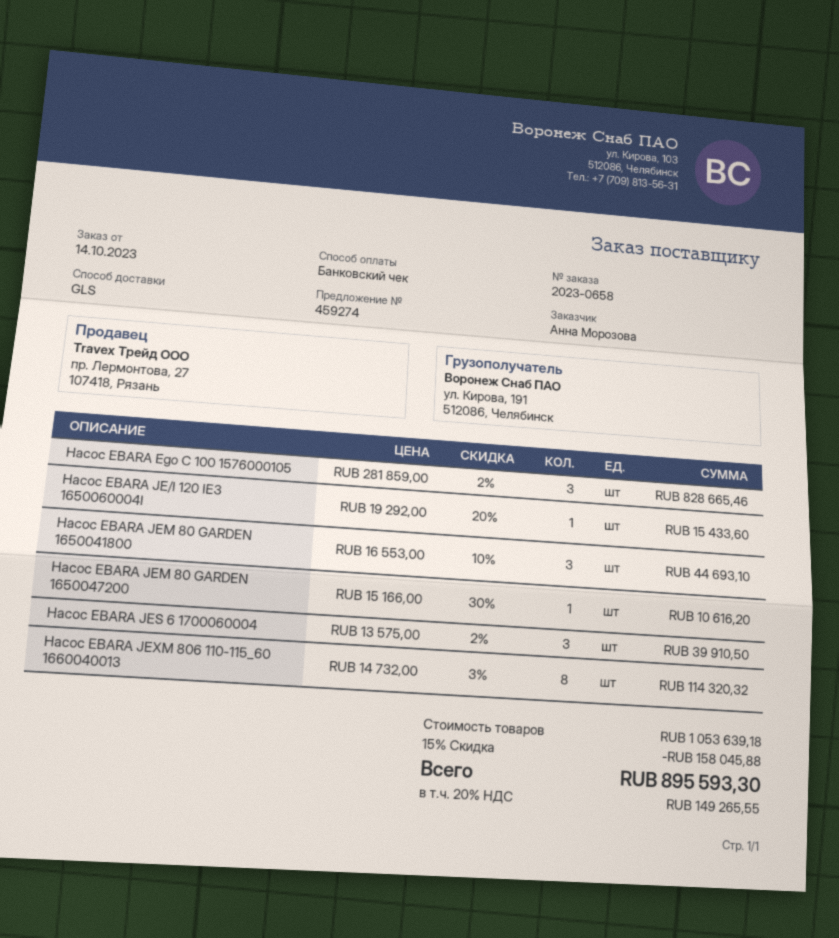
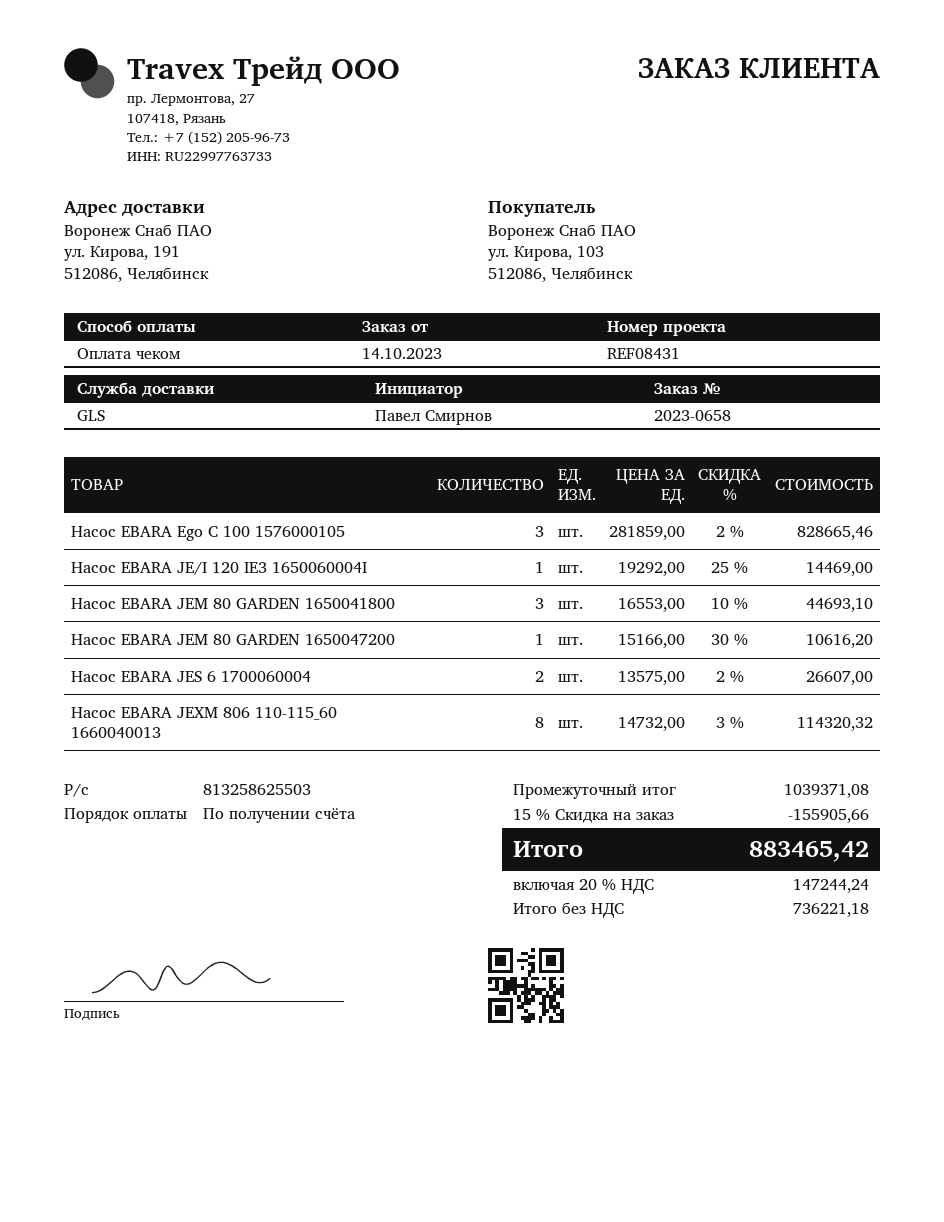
ordered by: Анна Морозова -> Павел Смирнов
Насос EBARA JE/I 120 IE3 1650060004I: 1 x 19292.00 - 20% = 15433.60 -> 1 x 19292.00 - 25% = 14469.00
Насос EBARA JES 6 1700060004: 3 x 13575.00 - 2% = 39910.50 -> 2 x 13575.00 - 2% = 26607.00
subtotal: 1053639.18 -> 1039371.08
discount: 15% = 158045.88 -> 15% = 155905.66
tax: 20% = 149265.55 -> 20% = 147244.24
total: 895593.30 -> 883465.42

